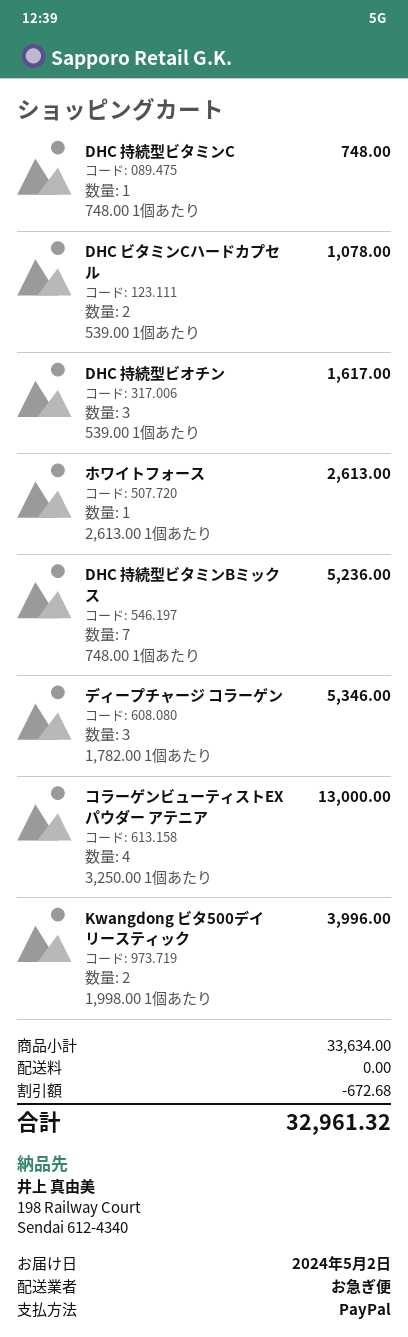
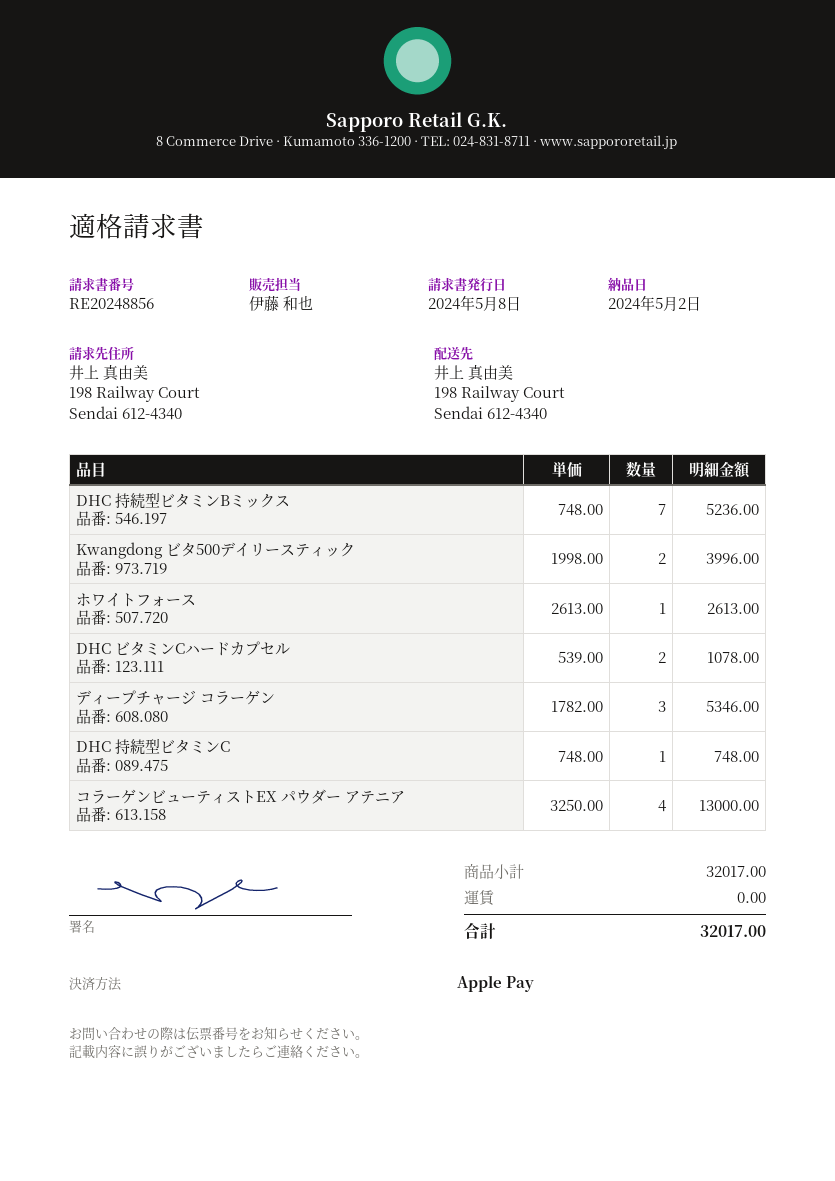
payment method: PayPal -> Apple Pay
DHC 持続型ビオチン: 3 x 539.00 = 1617.00 -> none
subtotal: 33634.00 -> 32017.00
discount: 672.68 -> none
total: 32961.32 -> 32017.00

